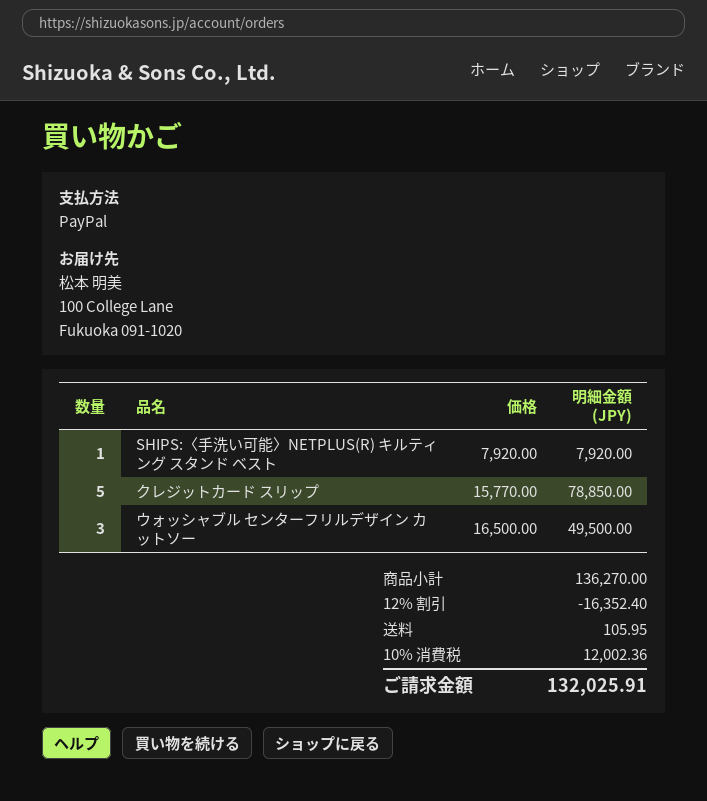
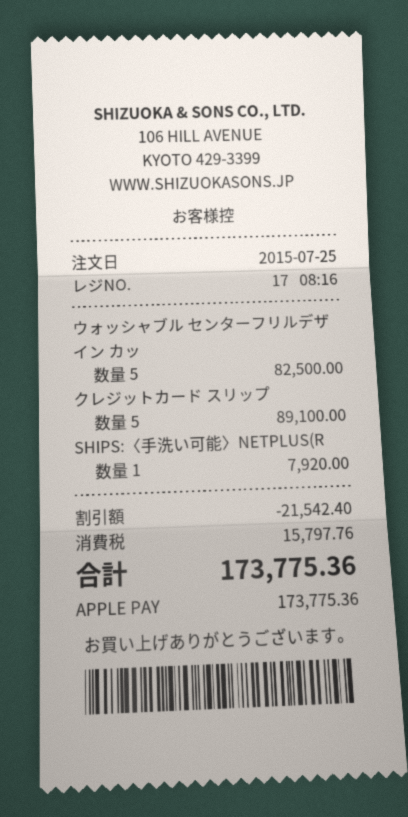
payment method: PayPal -> Apple Pay
クレジットカード スリップ: 5 for 78850.00 -> 5 for 89100.00
ウォッシャブル センターフリルデザイン カットソー: 3 for 49500.00 -> 5 for 82500.00
discount: 16352.40 -> 21542.40
shipping: 105.95 -> none
tax: 12002.36 -> 15797.76
total: 132025.91 -> 173775.36

